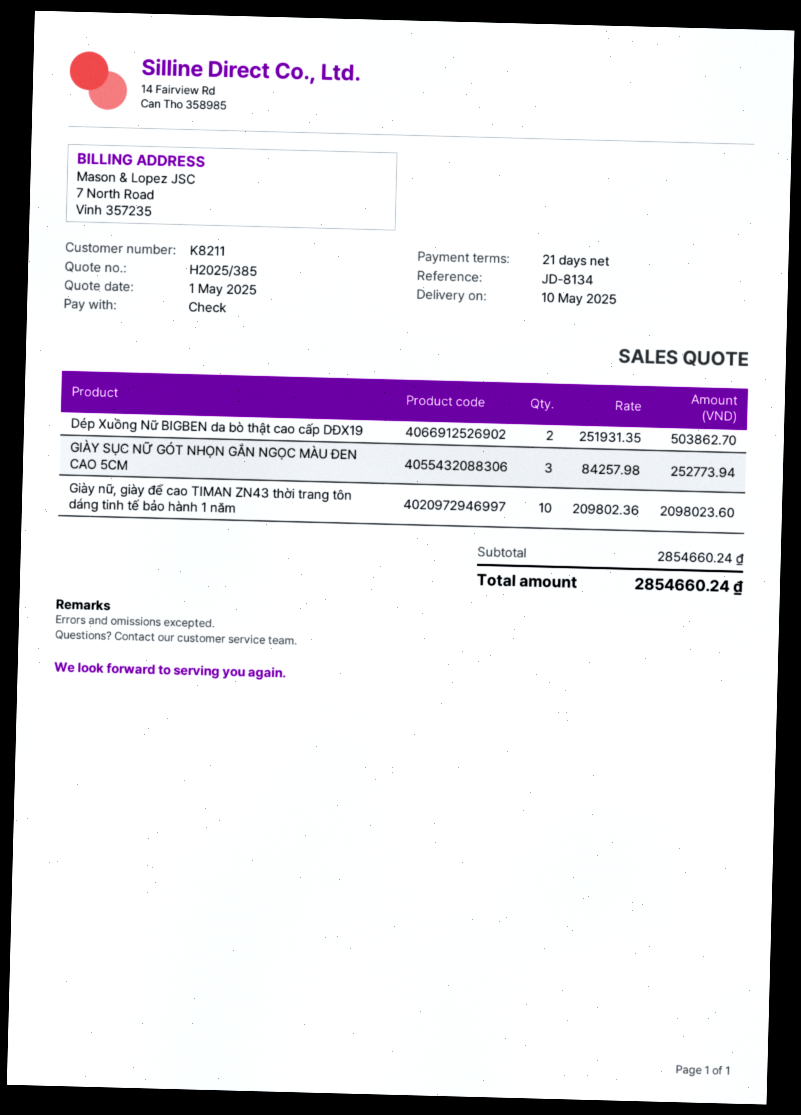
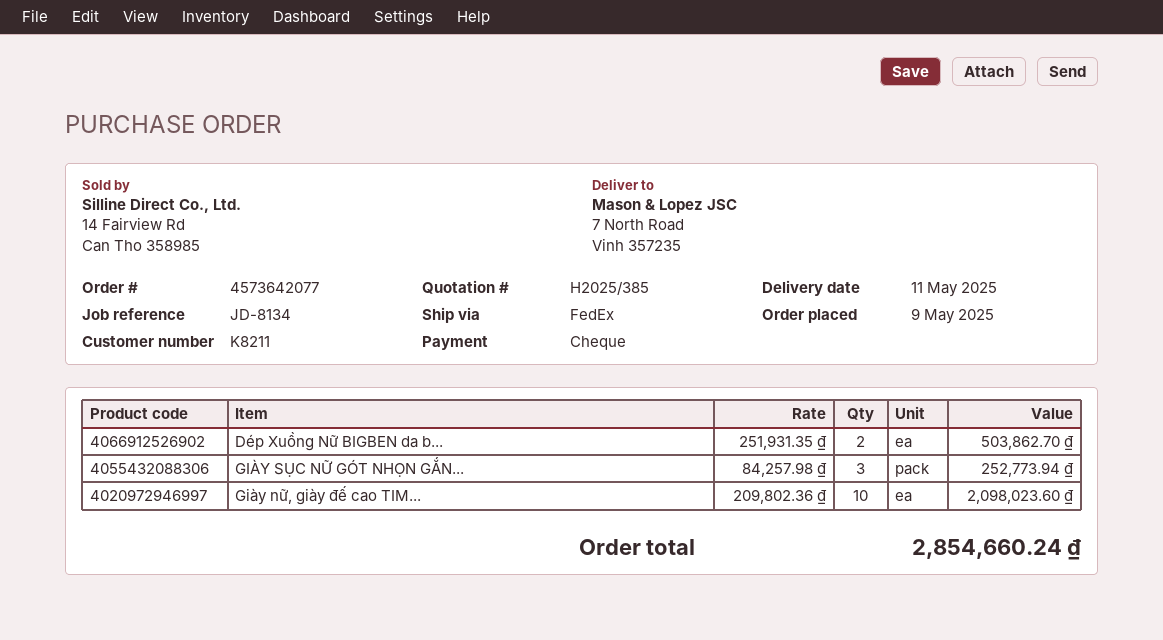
delivery date: 2025-05-10 -> 2025-05-11

